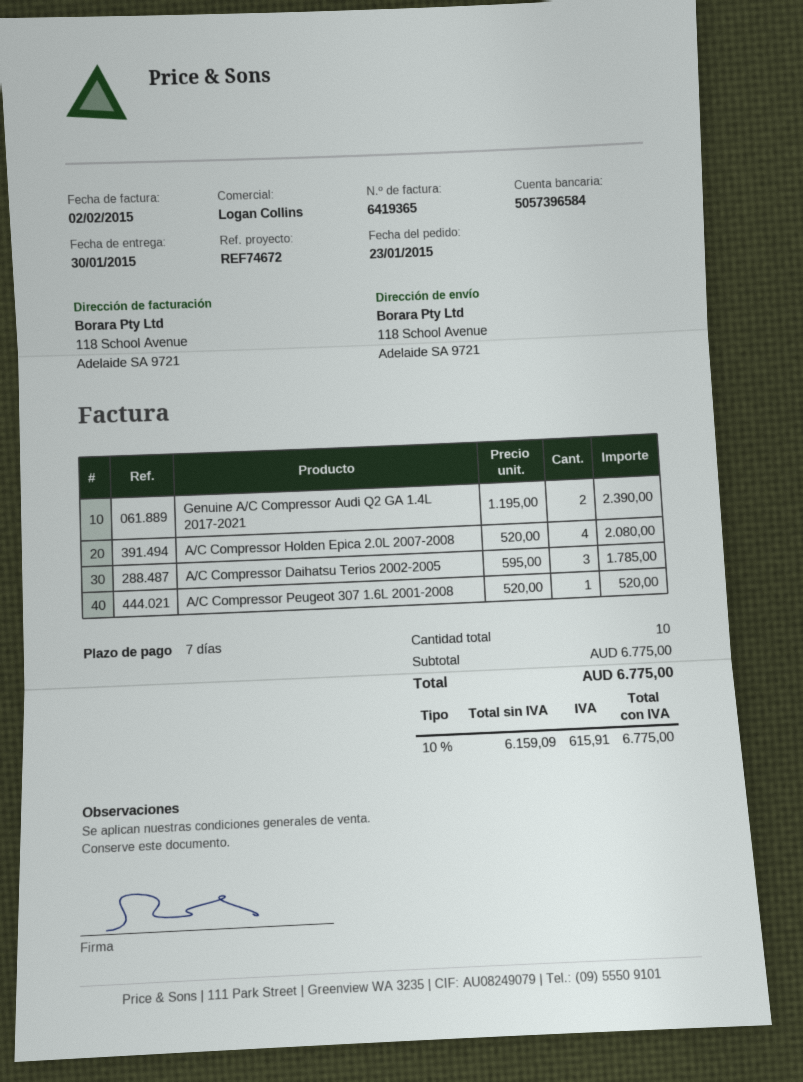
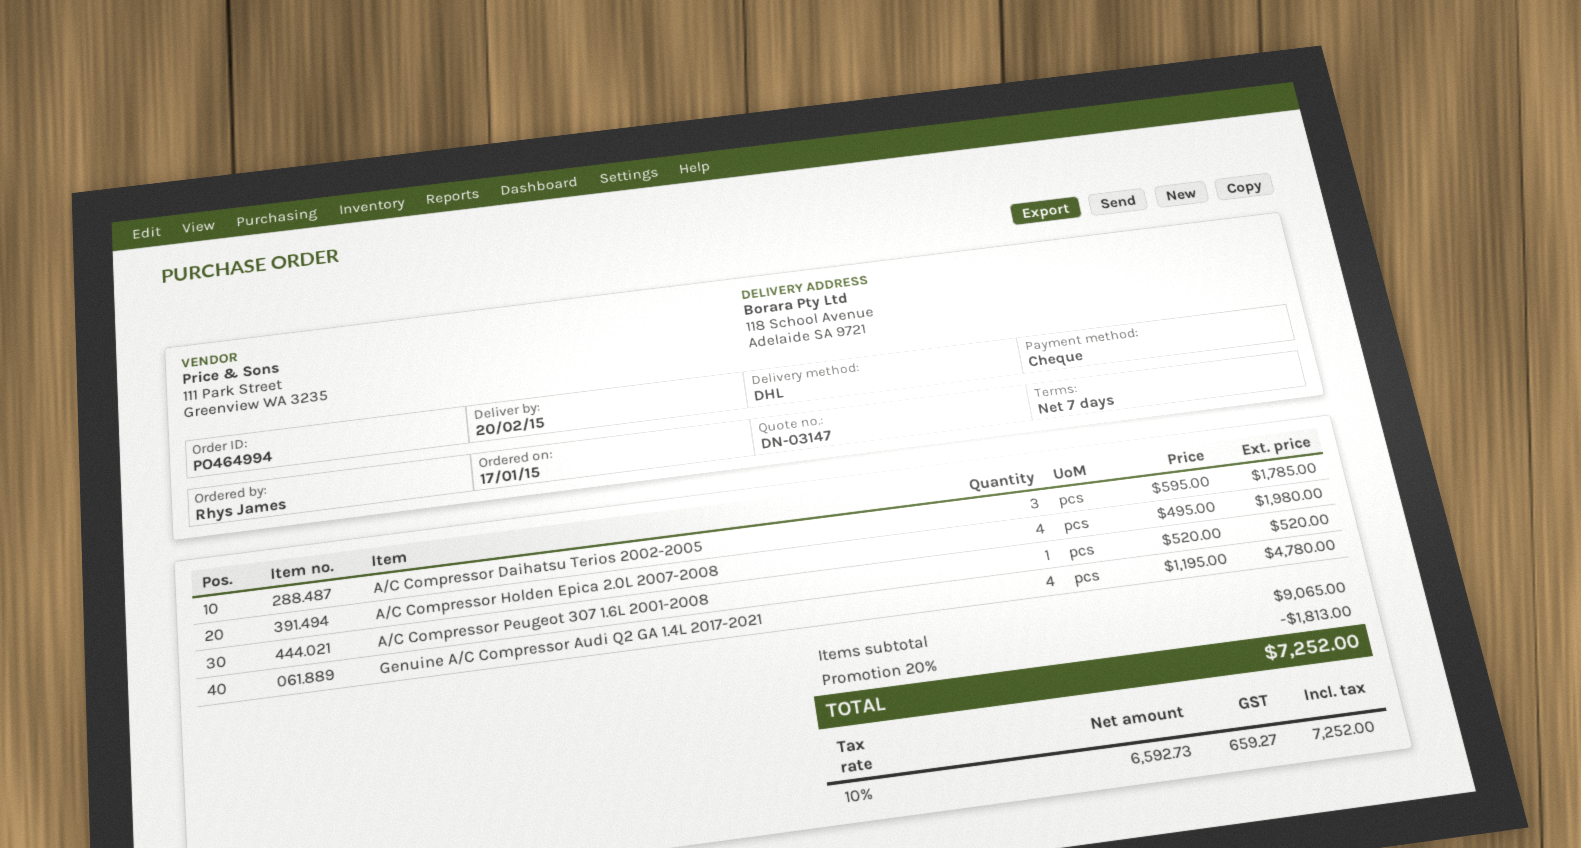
order date: 2015-01-23 -> 2015-01-17
delivery date: 2015-01-30 -> 2015-02-20
Genuine A/C Compressor Audi Q2 GA 1.4L 2017-2021: 2 x 1195.00 = 2390.00 -> 4 x 1195.00 = 4780.00
A/C Compressor Holden Epica 2.0L 2007-2008: 4 x 520.00 = 2080.00 -> 4 x 495.00 = 1980.00
subtotal: 6775.00 -> 9065.00
discount: none -> 20% = 1813.00
net: 6159.09 -> 6592.73
tax: 10% = 615.91 -> 10% = 659.27
total: 6775.00 -> 7252.00

